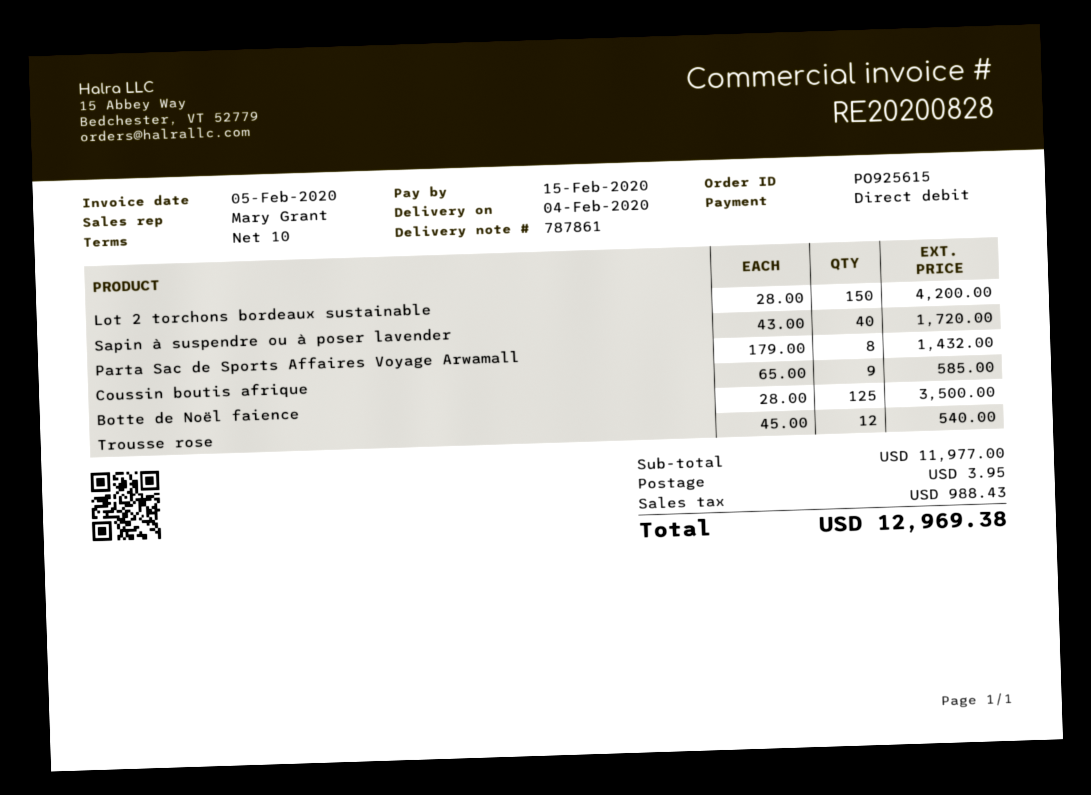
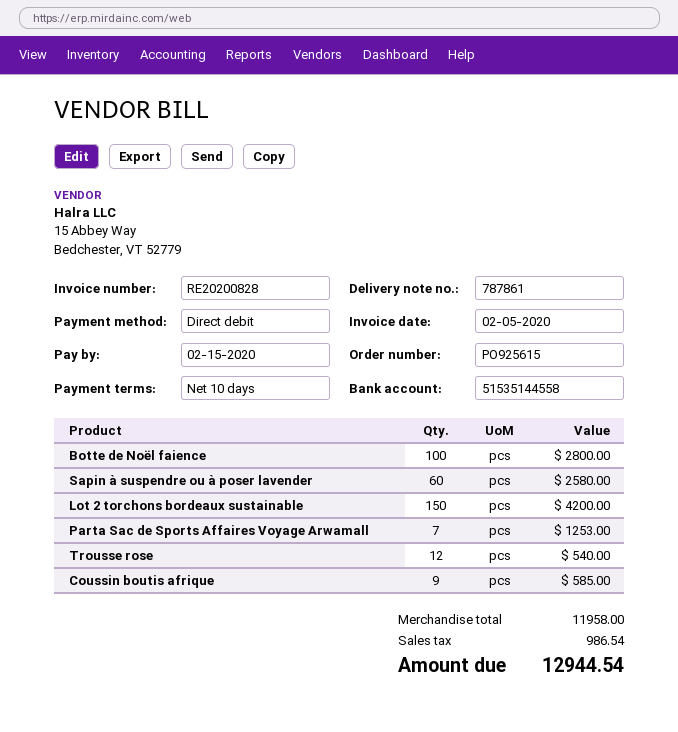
Sapin à suspendre ou à poser lavender: 40 for 1720.00 -> 60 for 2580.00
Parta Sac de Sports Affaires Voyage Arwamall: 8 for 1432.00 -> 7 for 1253.00
Botte de Noël faience: 125 for 3500.00 -> 100 for 2800.00
subtotal: 11977.00 -> 11958.00
shipping: 3.95 -> none
tax: 988.43 -> 986.54
total: 12969.38 -> 12944.54

